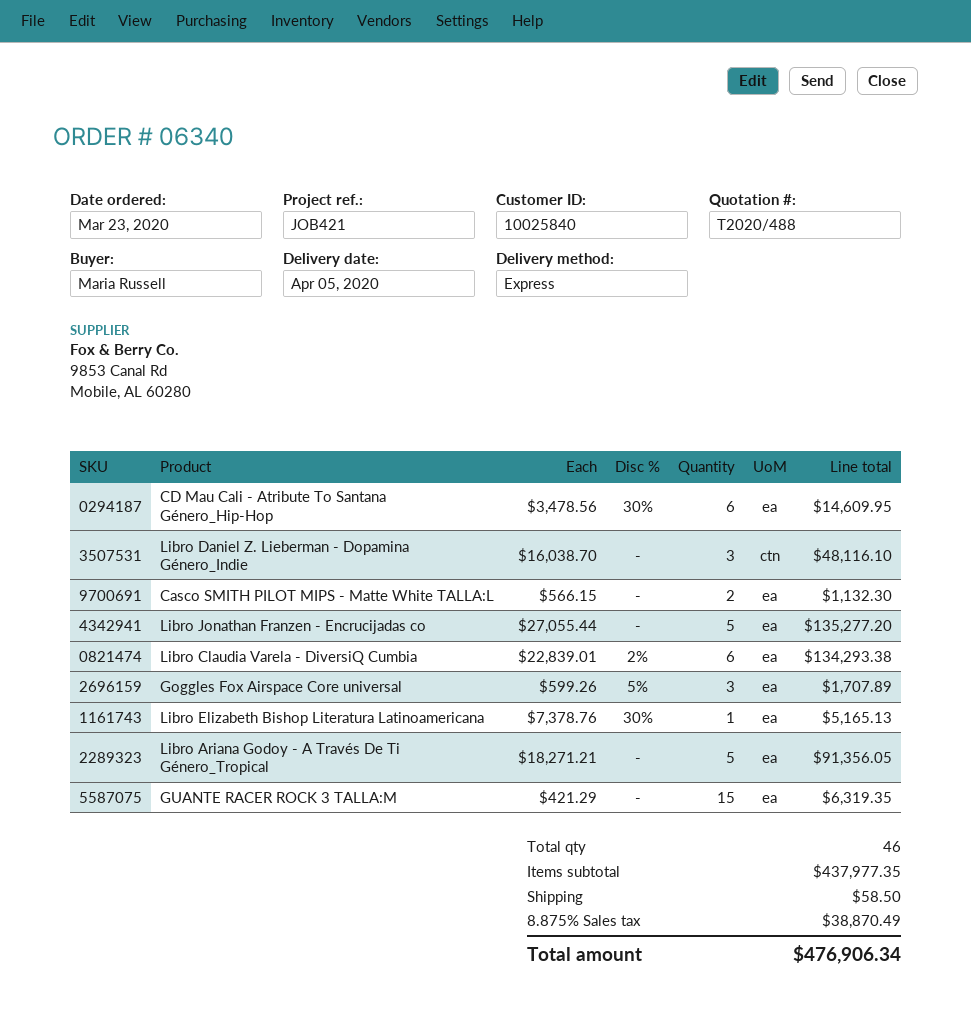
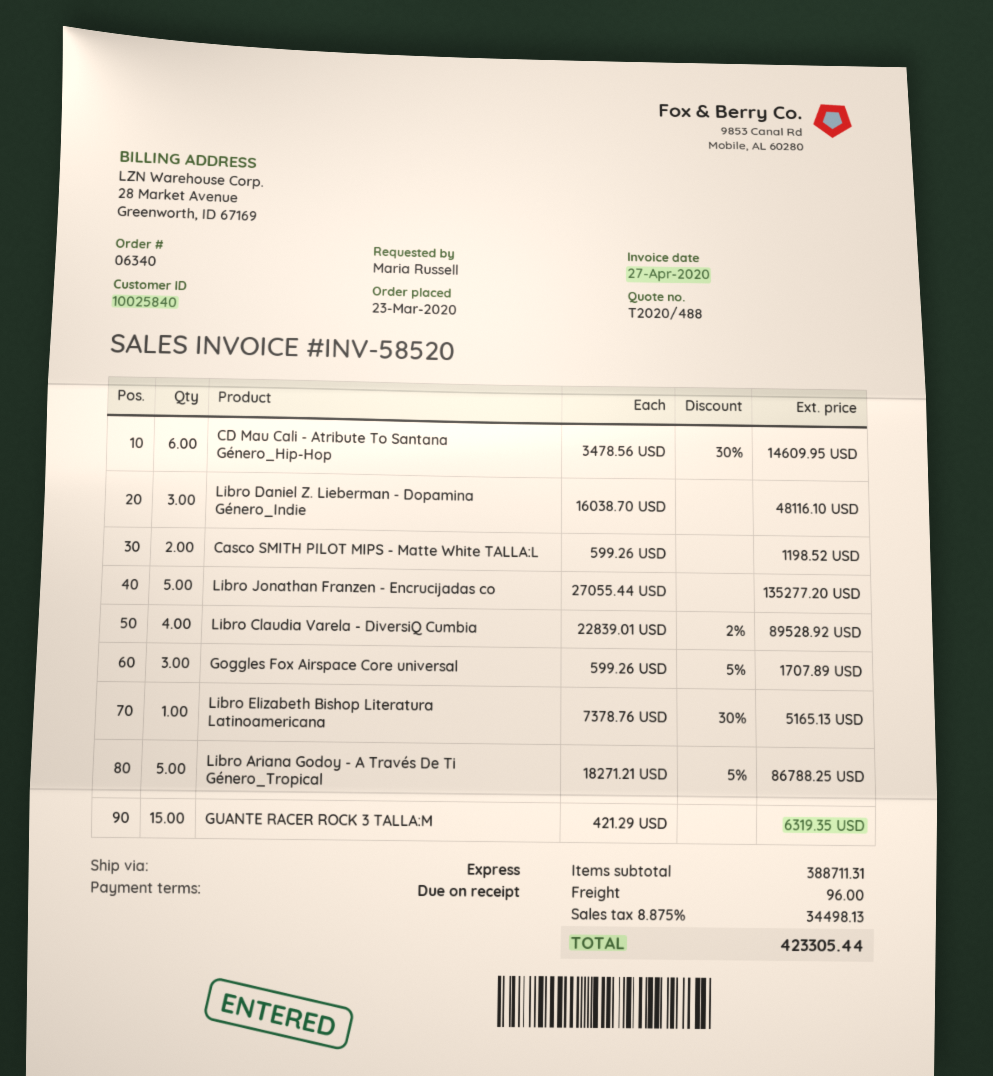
Casco SMITH PILOT MIPS - Matte White TALLA:L: 2 x 566.15 = 1132.30 -> 2 x 599.26 = 1198.52
Libro Claudia Varela - DiversiQ Cumbia: 6 x 22839.01 - 2% = 134293.38 -> 4 x 22839.01 - 2% = 89528.92
Libro Ariana Godoy - A Través De Ti Género_Tropical: 5 x 18271.21 = 91356.05 -> 5 x 18271.21 - 5% = 86788.25
subtotal: 437977.35 -> 388711.31
shipping: 58.50 -> 96.00
tax: 8.875% = 38870.49 -> 8.875% = 34498.13
total: 476906.34 -> 423305.44

